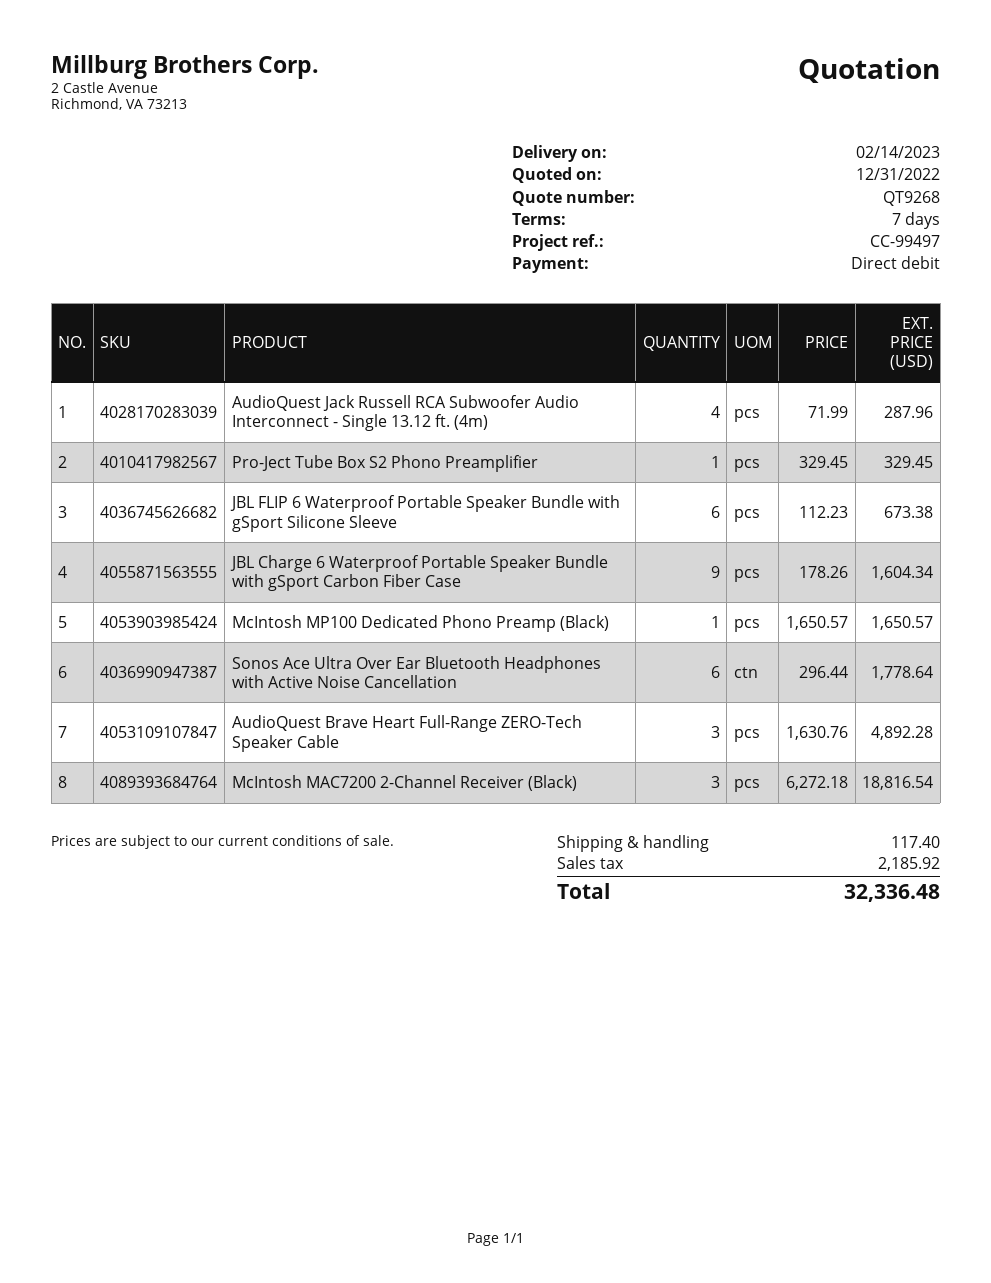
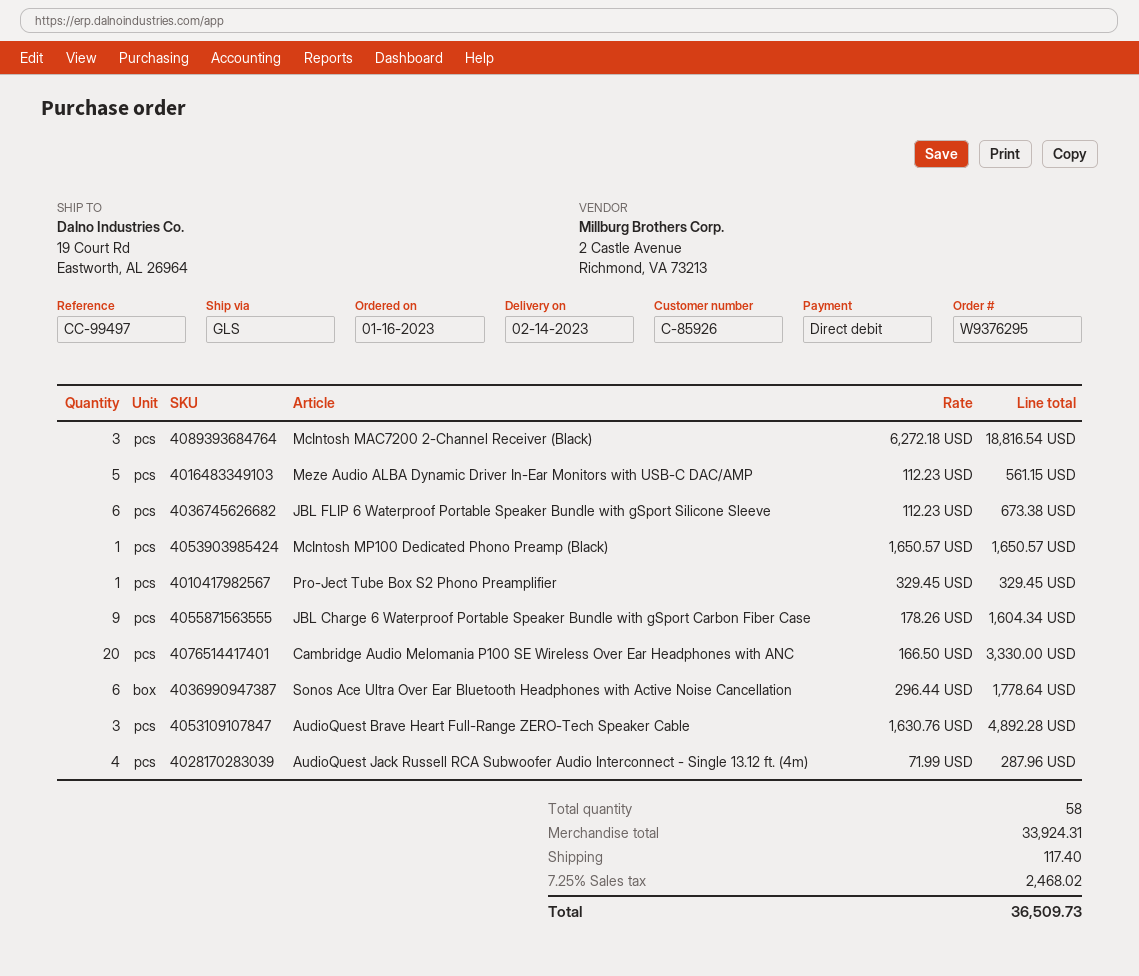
Meze Audio ALBA Dynamic Driver In-Ear Monitors with USB-C DAC/AMP: none -> 5 x 112.23 = 561.15
Cambridge Audio Melomania P100 SE Wireless Over Ear Headphones with ANC: none -> 20 x 166.50 = 3330.00
tax: 2185.92 -> 2468.02
total: 32336.48 -> 36509.73

